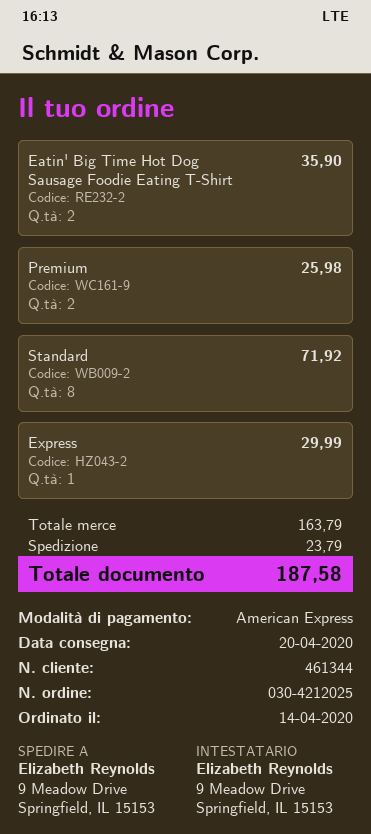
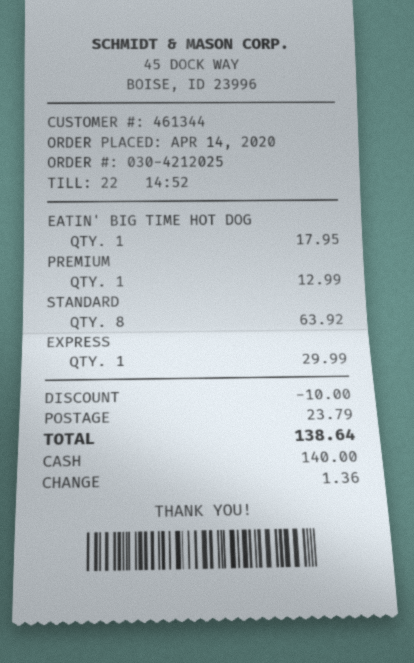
payment method: American Express -> cash
Eatin' Big Time Hot Dog Sausage Foodie Eating T-Shirt: 2 for 35.90 -> 1 for 17.95
Premium: 2 for 25.98 -> 1 for 12.99
Standard: 8 for 71.92 -> 8 for 63.92
discount: none -> 10.00
total: 187.58 -> 138.64

